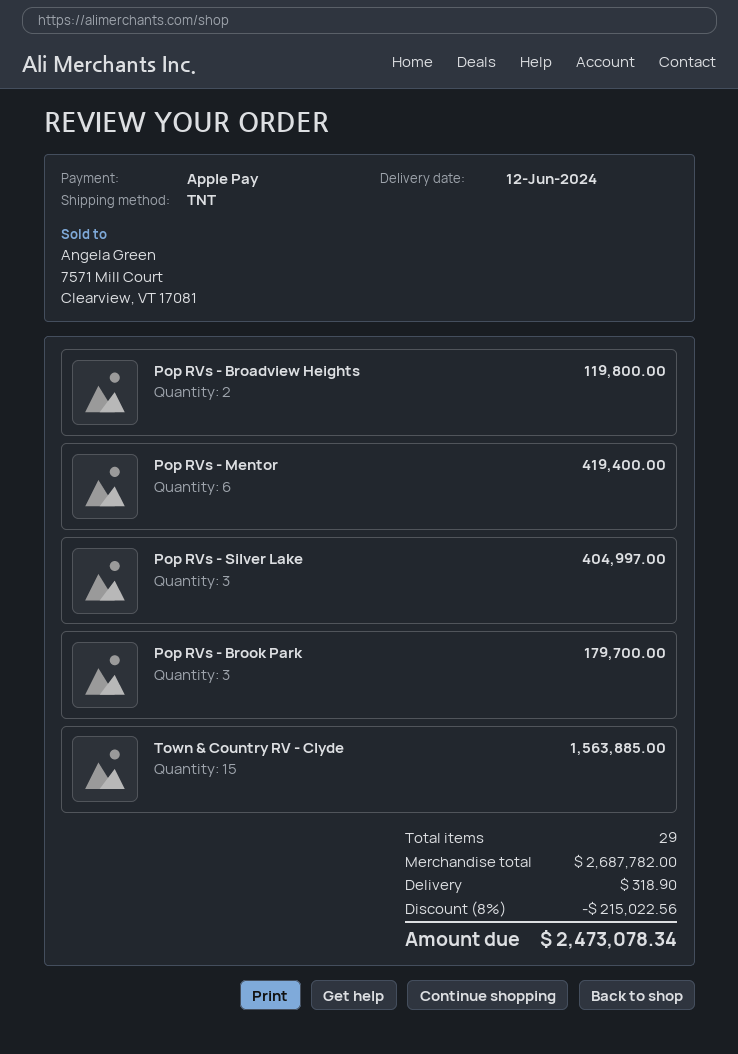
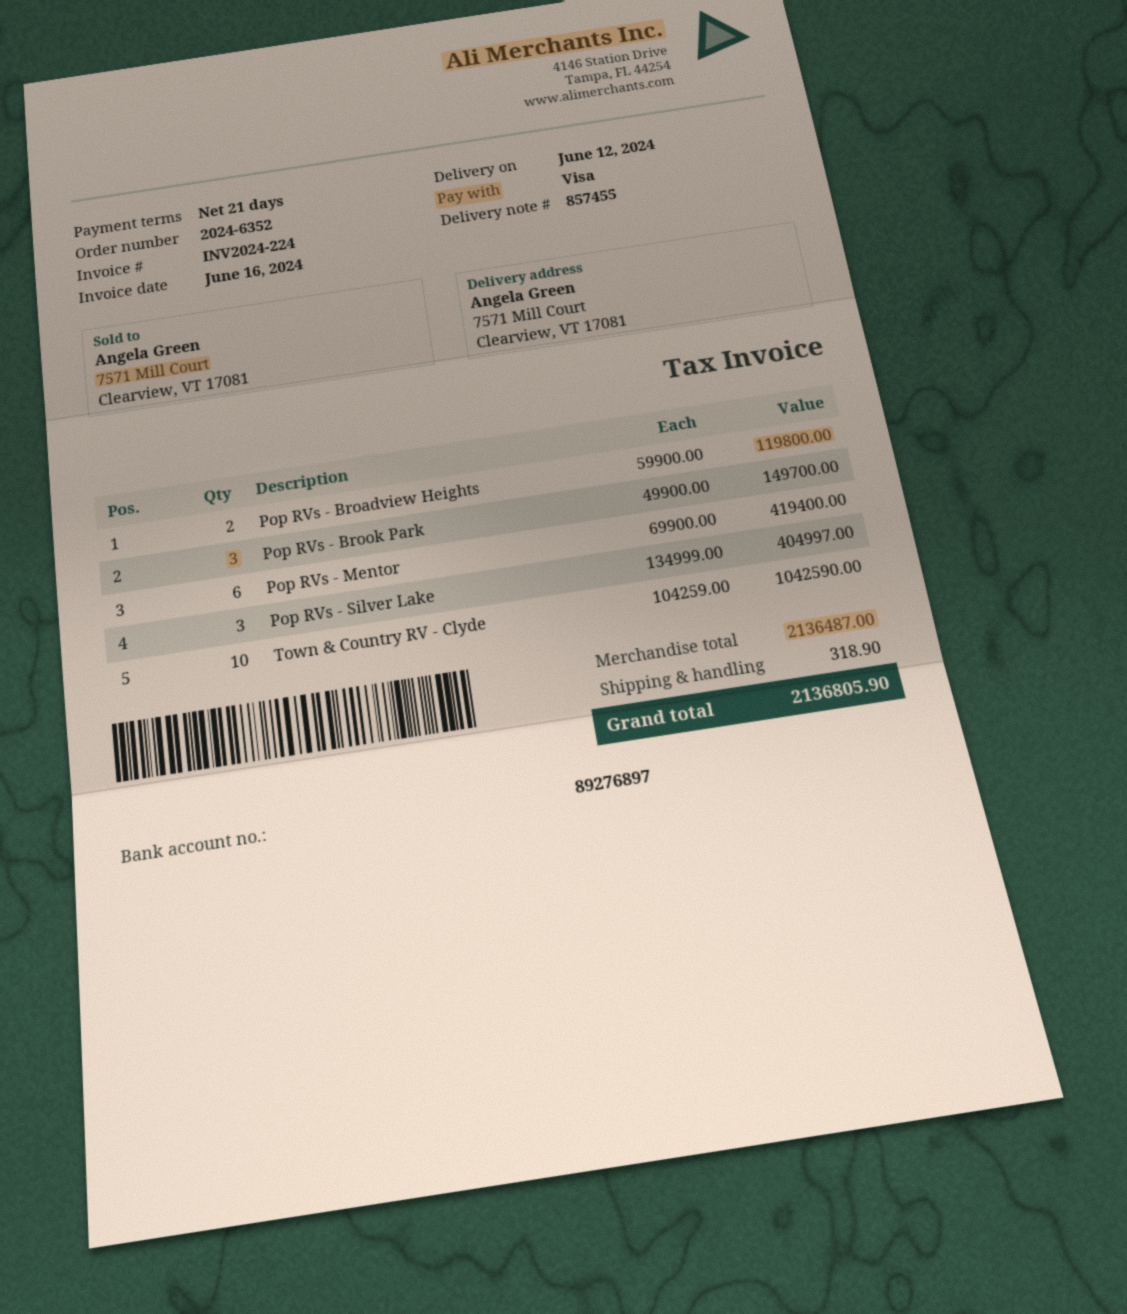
payment method: Apple Pay -> Visa
Pop RVs - Brook Park: 3 for 179700.00 -> 3 for 149700.00
Town & Country RV - Clyde: 15 for 1563885.00 -> 10 for 1042590.00
subtotal: 2687782.00 -> 2136487.00
discount: 8% = 215022.56 -> none
total: 2473078.34 -> 2136805.90

